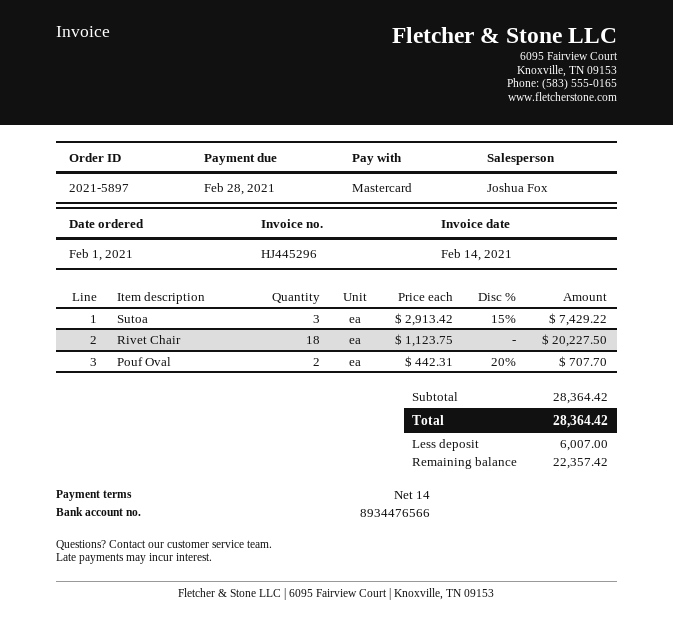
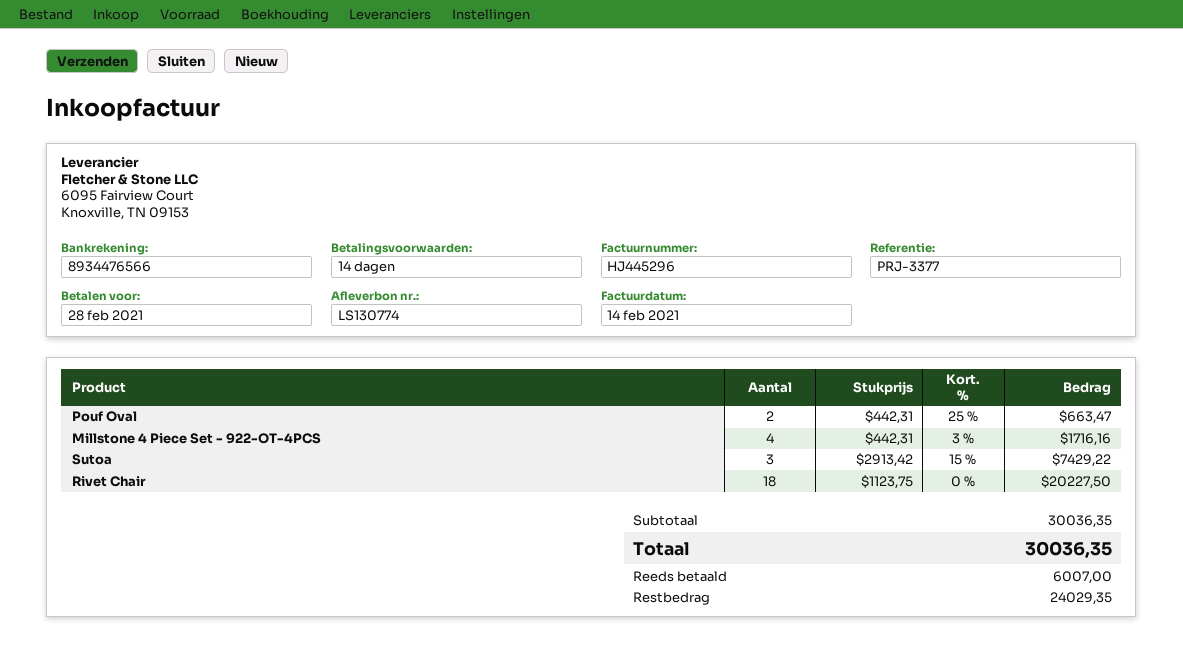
Pouf Oval: 2 x 442.31 - 20% = 707.70 -> 2 x 442.31 - 25% = 663.47
Millstone 4 Piece Set - 922-OT-4PCS: none -> 4 x 442.31 - 3% = 1716.16
subtotal: 28364.42 -> 30036.35
total: 28364.42 -> 30036.35
balance: 22357.42 -> 24029.35

